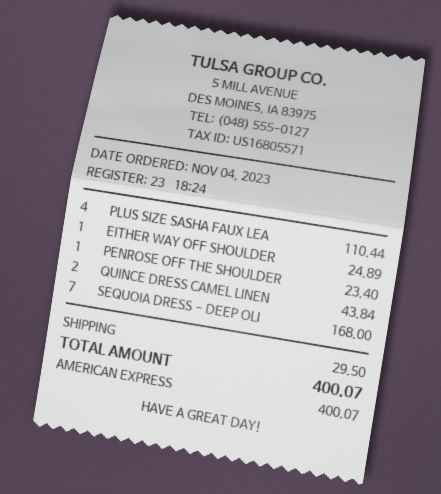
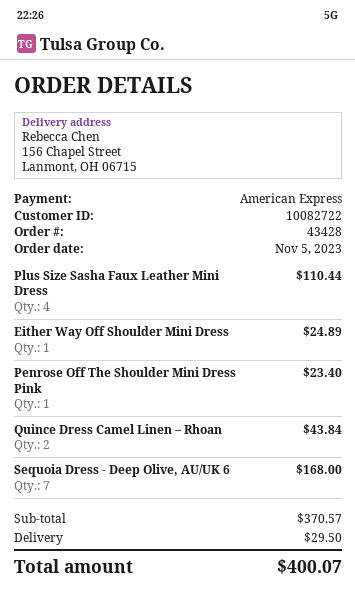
order date: 2023-11-04 -> 2023-11-05

